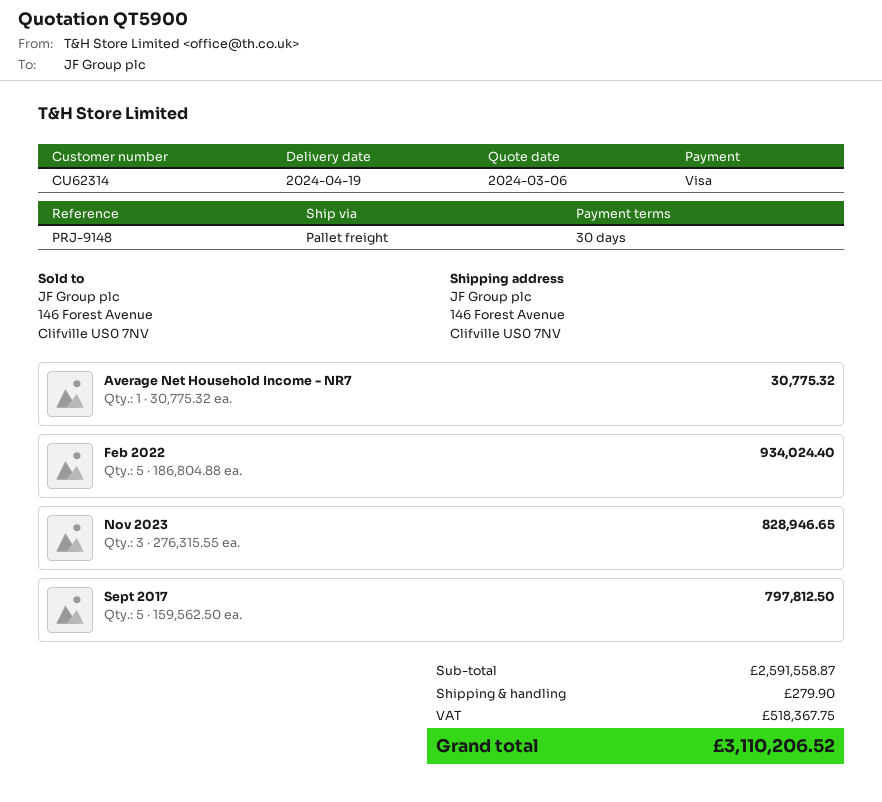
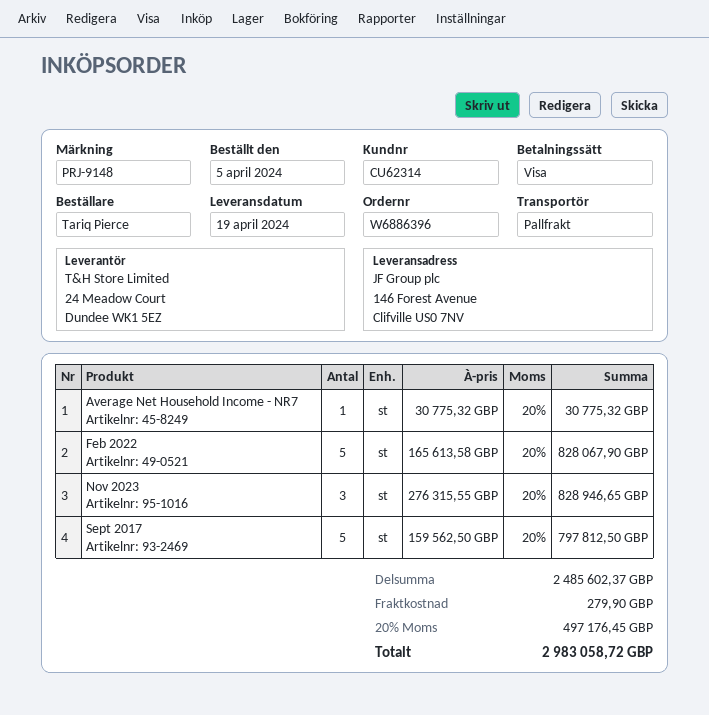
Feb 2022: 5 x 186804.88 = 934024.40 -> 5 x 165613.58 = 828067.90
subtotal: 2591558.87 -> 2485602.37
tax: 518367.75 -> 497176.45
total: 3110206.52 -> 2983058.72

